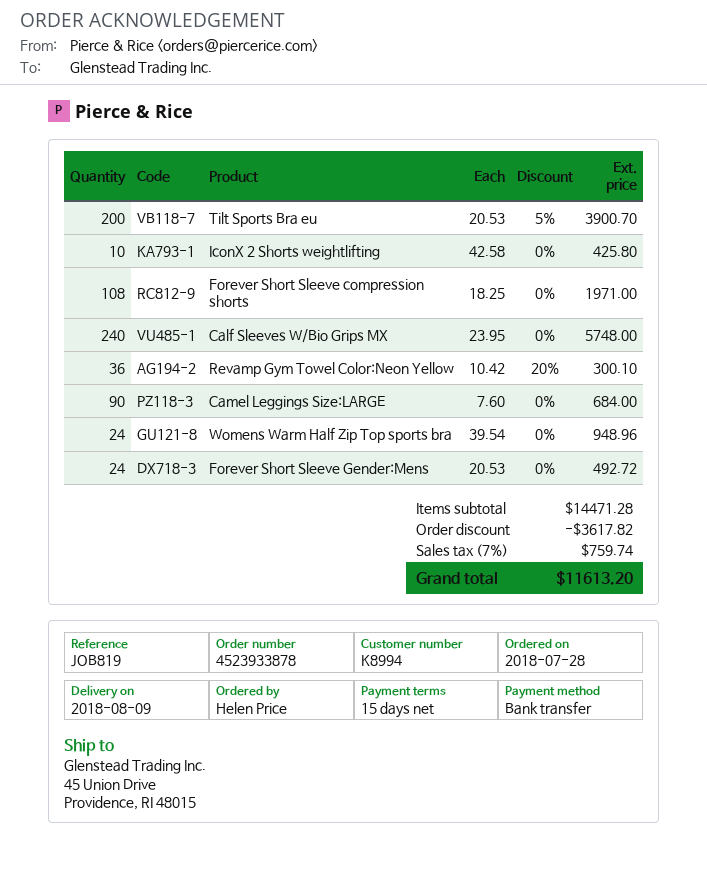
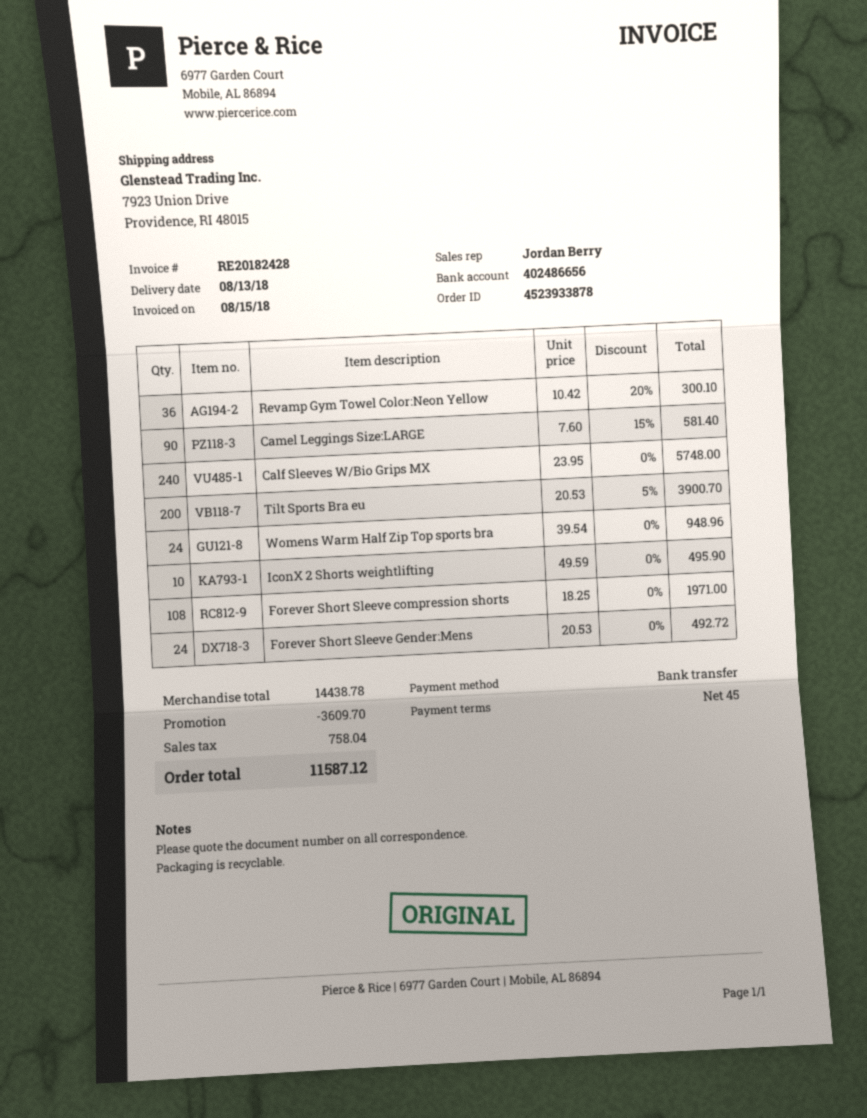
delivery date: 2018-08-09 -> 2018-08-13
payment terms: 15 days -> 45 days
ship to: 45 Union Drive, Providence, RI 48015 -> 7923 Union Drive, Providence, RI 48015
IconX 2 Shorts weightlifting: 10 x 42.58 = 425.80 -> 10 x 49.59 = 495.90
Camel Leggings Size:LARGE: 90 x 7.60 = 684.00 -> 90 x 7.60 - 15% = 581.40
subtotal: 14471.28 -> 14438.78
discount: 3617.82 -> 3609.70
tax: 759.74 -> 758.04
total: 11613.20 -> 11587.12

